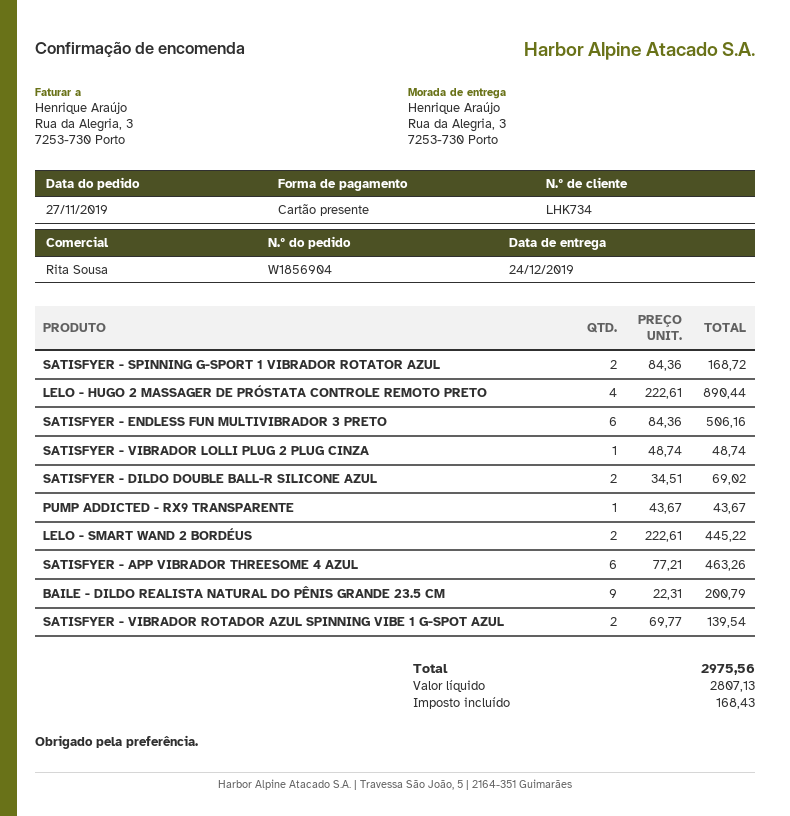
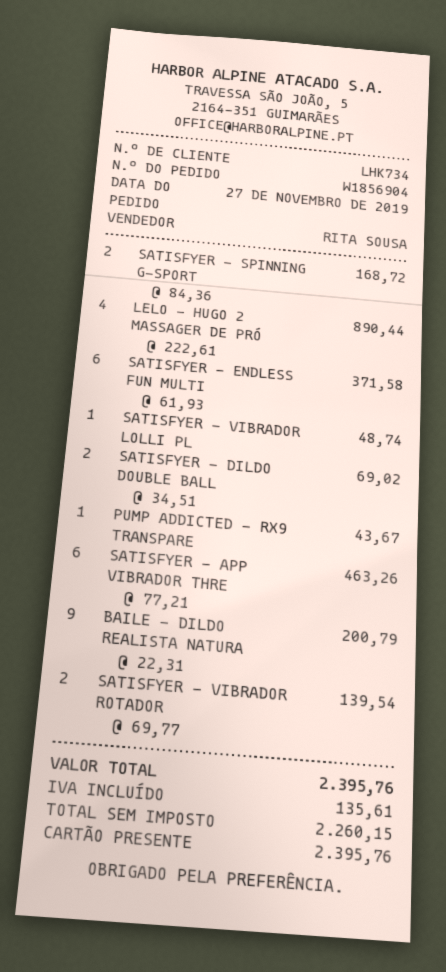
SATISFYER - ENDLESS FUN MULTIVIBRADOR 3 PRETO: 6 x 84.36 = 506.16 -> 6 x 61.93 = 371.58
LELO - SMART WAND 2 BORDÉUS: 2 x 222.61 = 445.22 -> none
net: 2807.13 -> 2260.15
tax: 168.43 -> 135.61
total: 2975.56 -> 2395.76

